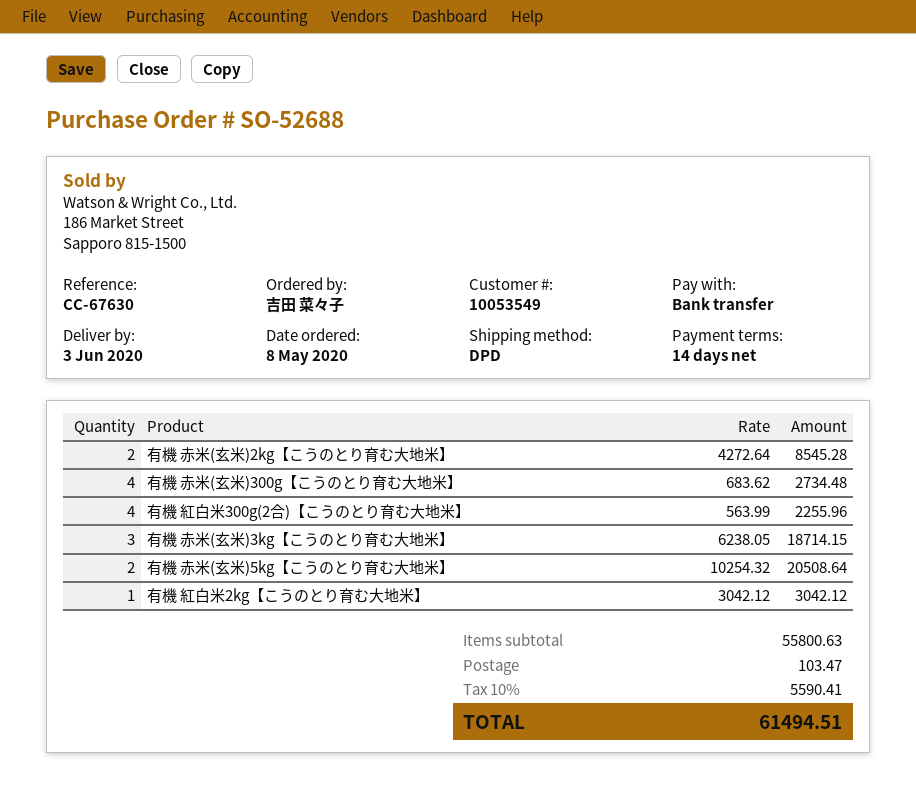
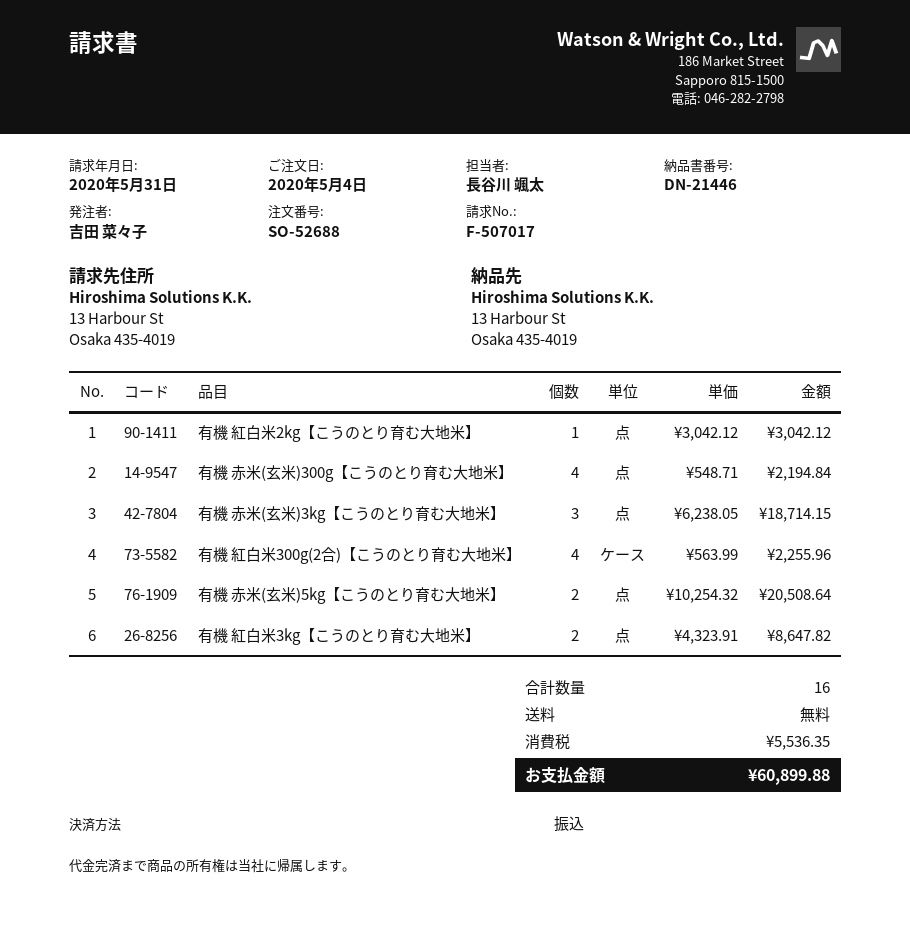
order date: 2020-05-08 -> 2020-05-04
有機 赤米(玄米)2kg【こうのとり育む大地米】: 2 x 4272.64 = 8545.28 -> none
有機 赤米(玄米)300g【こうのとり育む大地米】: 4 x 683.62 = 2734.48 -> 4 x 548.71 = 2194.84
有機 紅白米3kg【こうのとり育む大地米】: none -> 2 x 4323.91 = 8647.82
shipping: 103.47 -> 0.00
tax: 5590.41 -> 5536.35
total: 61494.51 -> 60899.88

